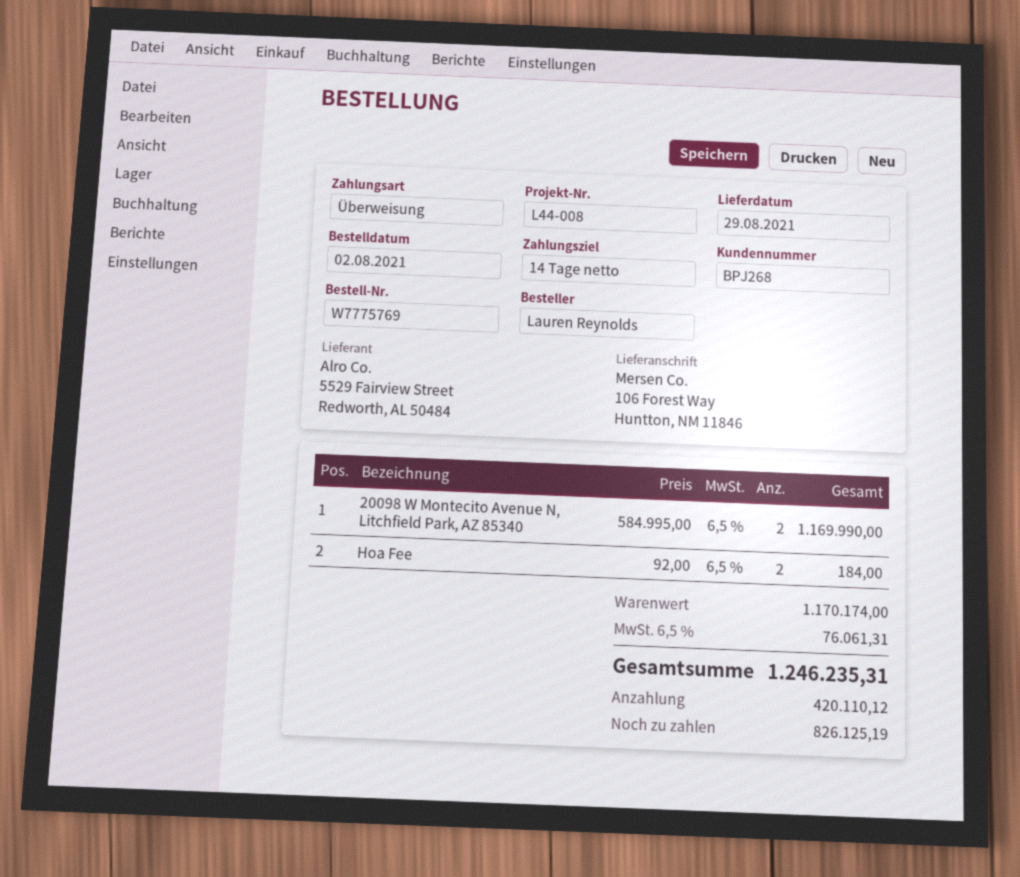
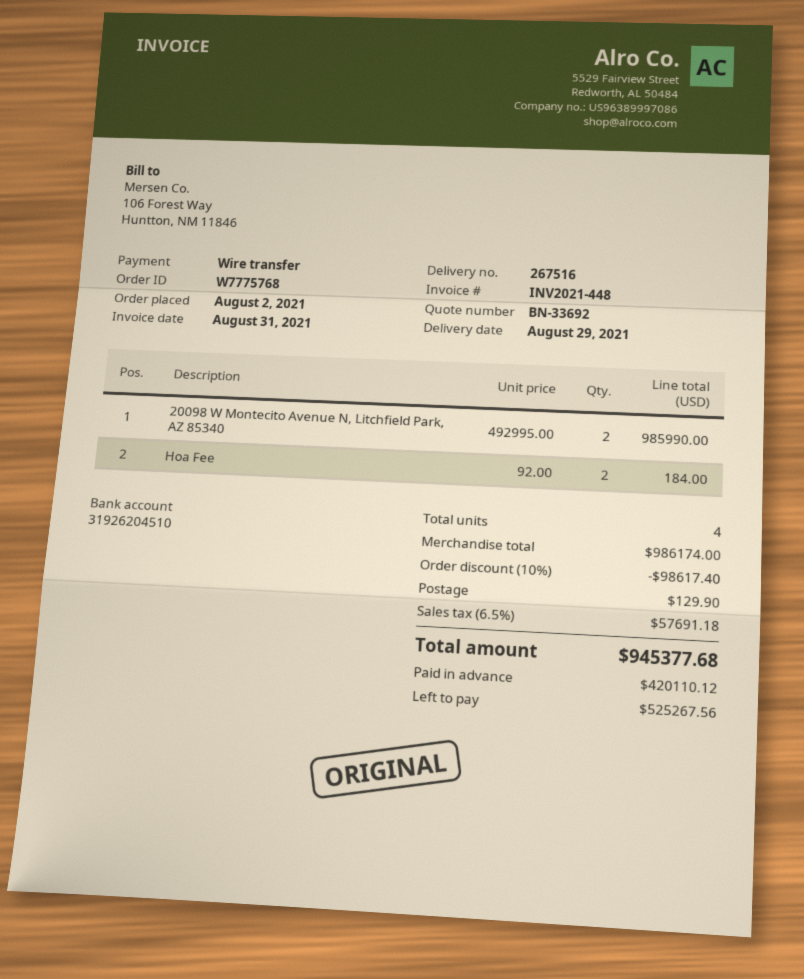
order number: W7775769 -> W7775768
20098 W Montecito Avenue N, Litchfield Park, AZ 85340: 2 x 584995.00 = 1169990.00 -> 2 x 492995.00 = 985990.00
subtotal: 1170174.00 -> 986174.00
discount: none -> 10% = 98617.40
shipping: none -> 129.90
tax: 6.5% = 76061.31 -> 6.5% = 57691.18
total: 1246235.31 -> 945377.68
balance: 826125.19 -> 525267.56

